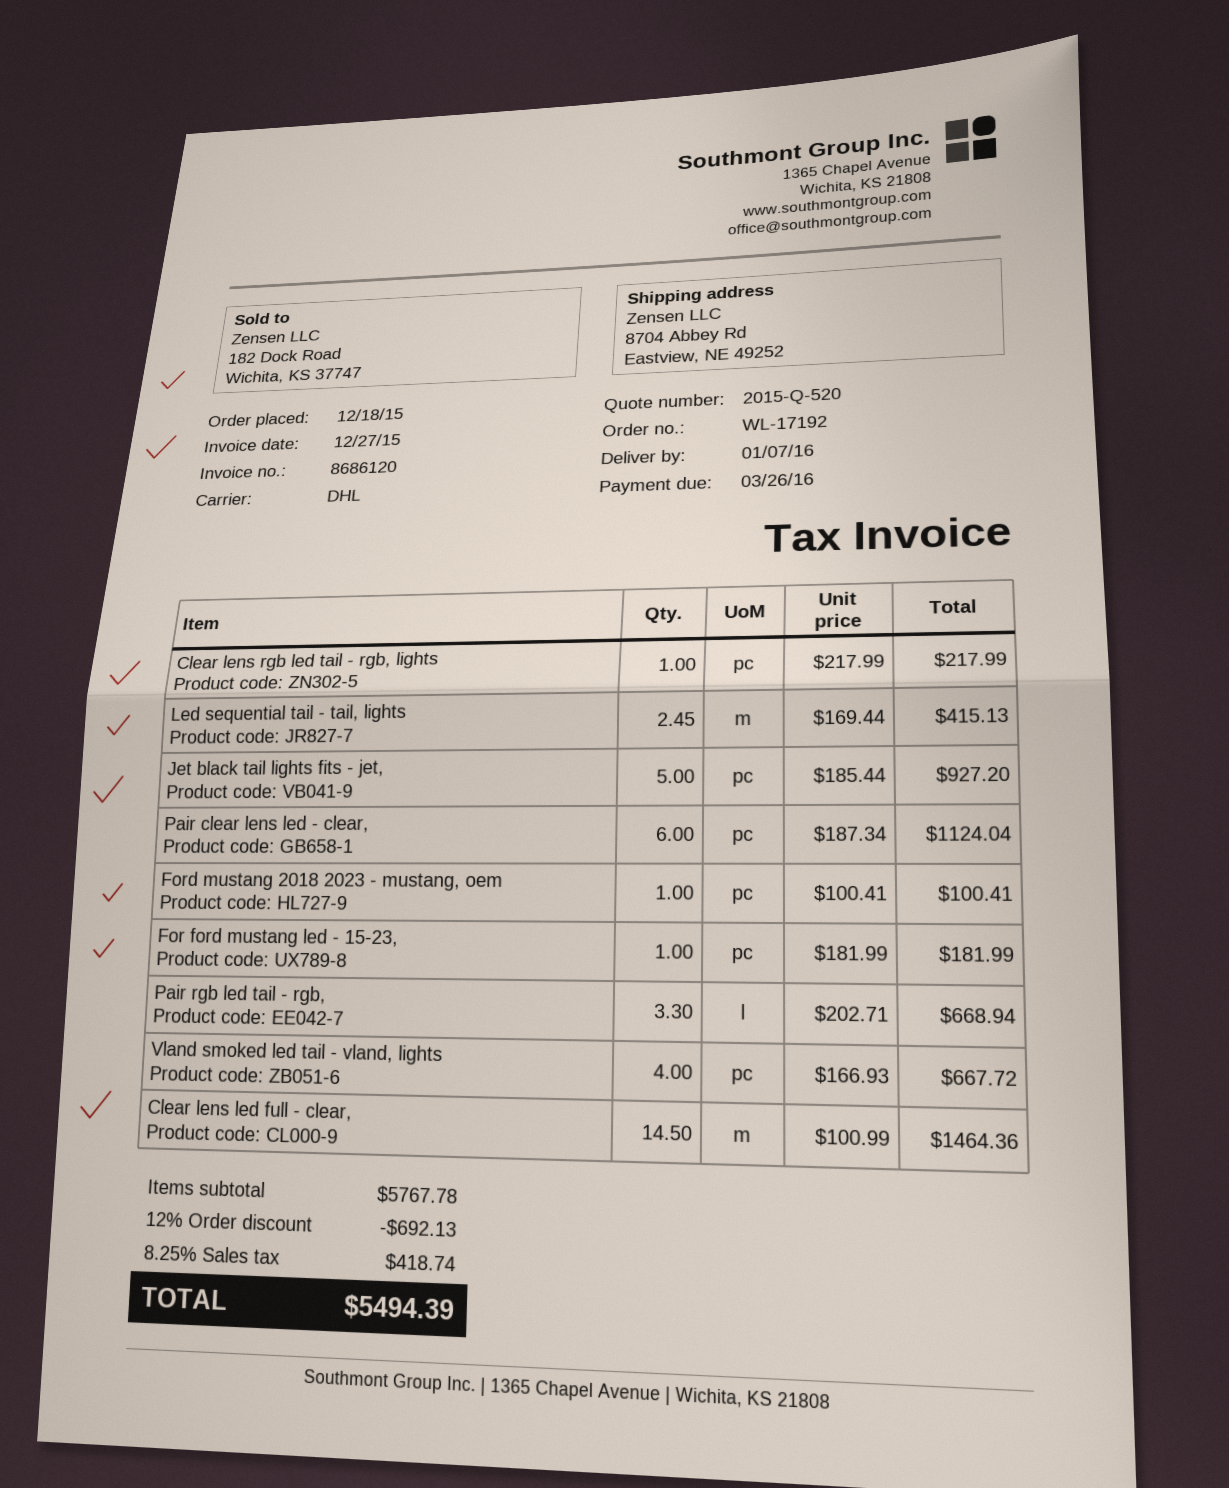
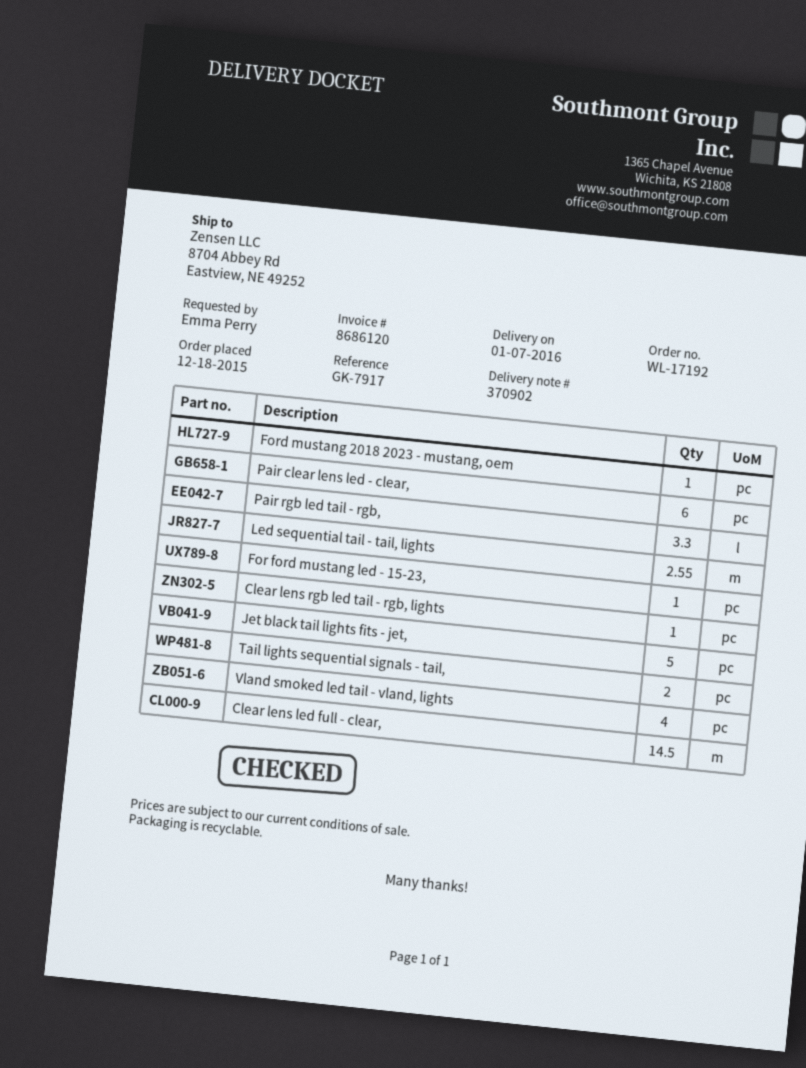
Led sequential tail - tail, lights: 2.45 -> 2.55
Tail lights sequential signals - tail,: none -> 2

